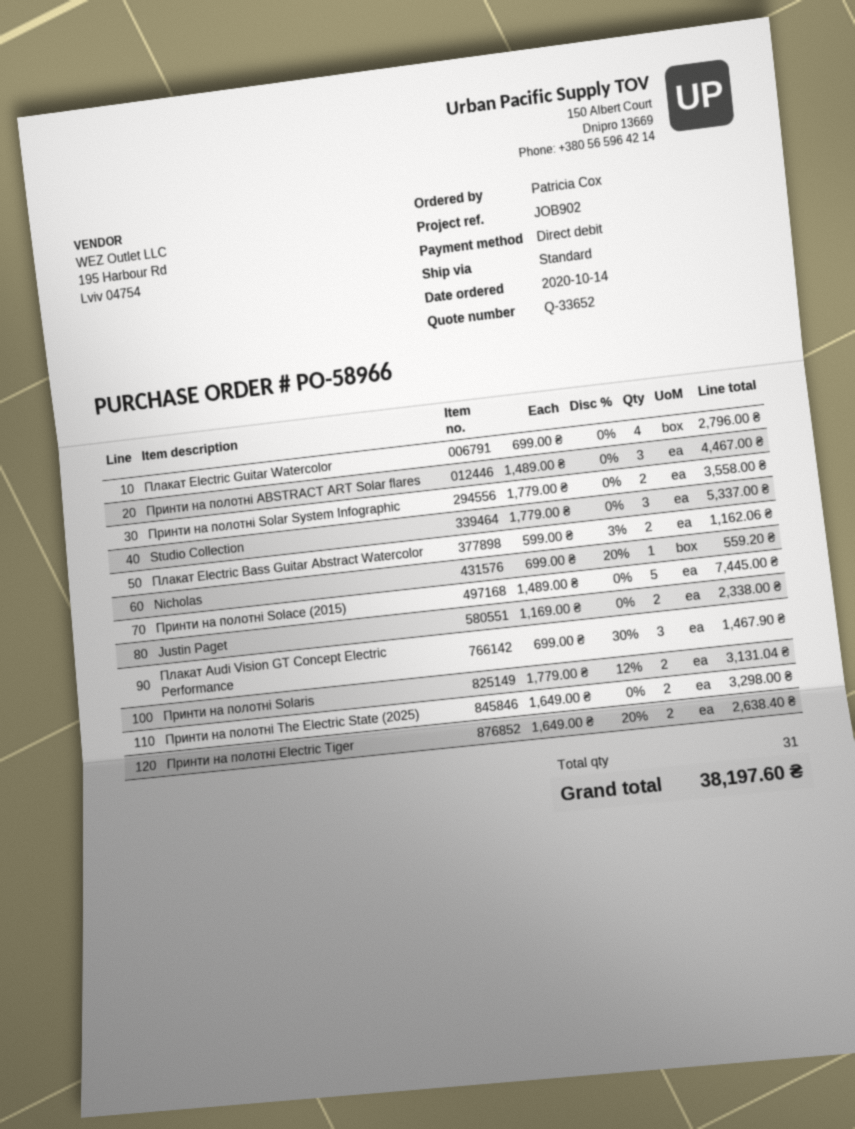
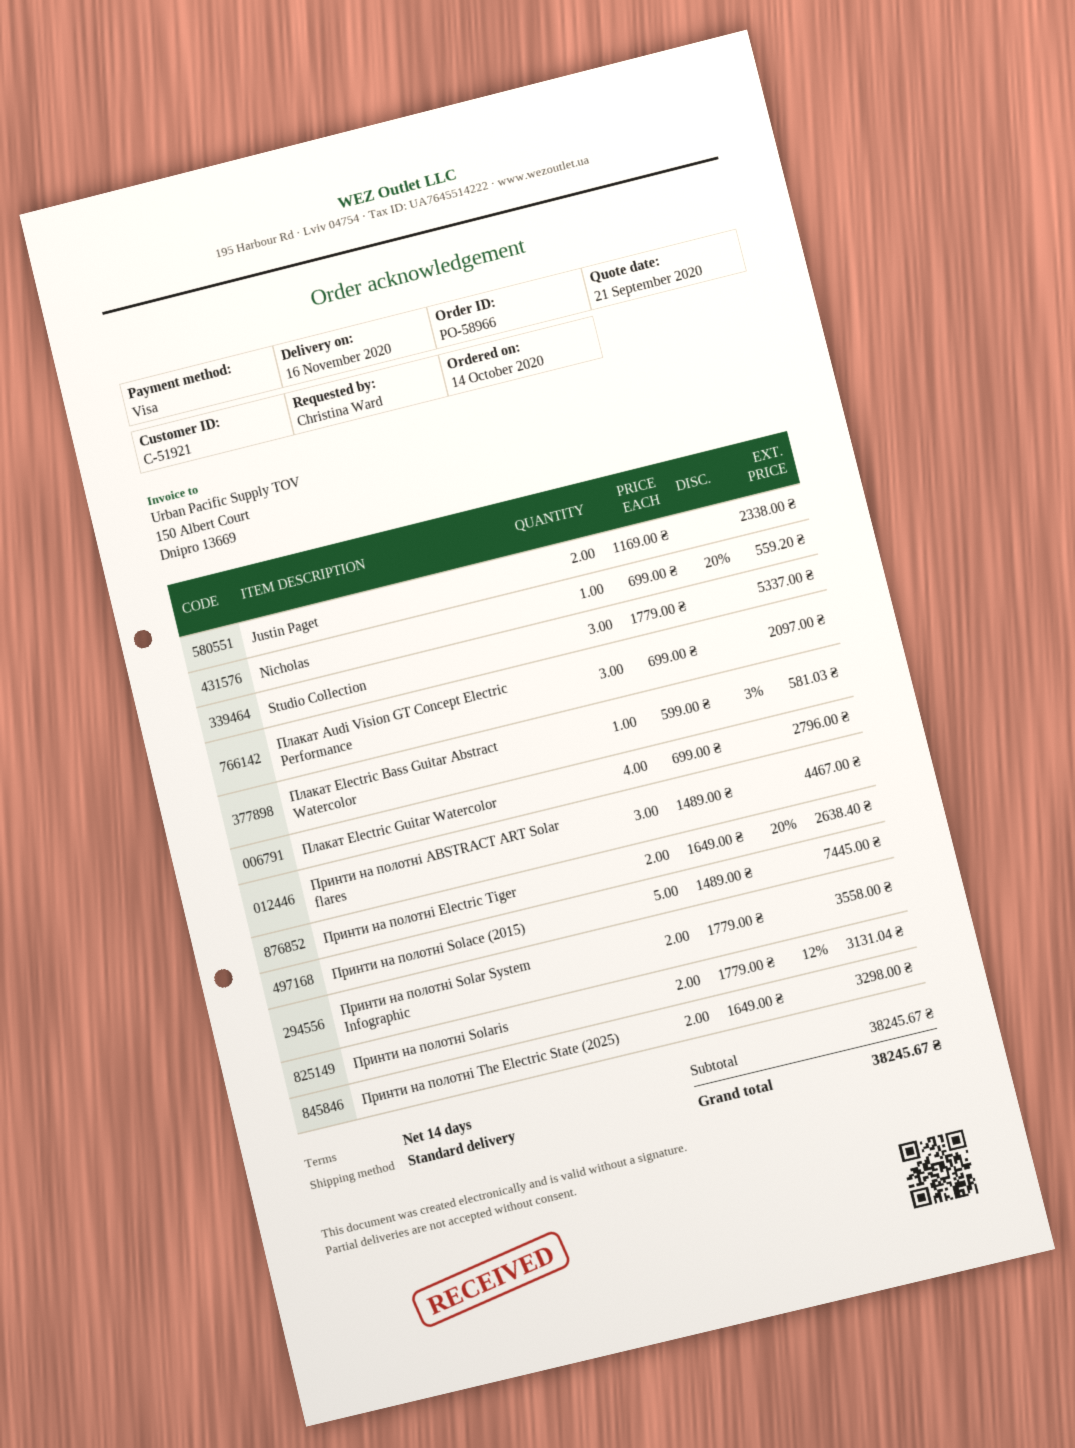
ordered by: Patricia Cox -> Christina Ward
payment method: direct debit -> Visa
Плакат Electric Bass Guitar Abstract Watercolor: 2 x 599.00 - 3% = 1162.06 -> 1 x 599.00 - 3% = 581.03
Плакат Audi Vision GT Concept Electric Performance: 3 x 699.00 - 30% = 1467.90 -> 3 x 699.00 = 2097.00
total: 38197.60 -> 38245.67

